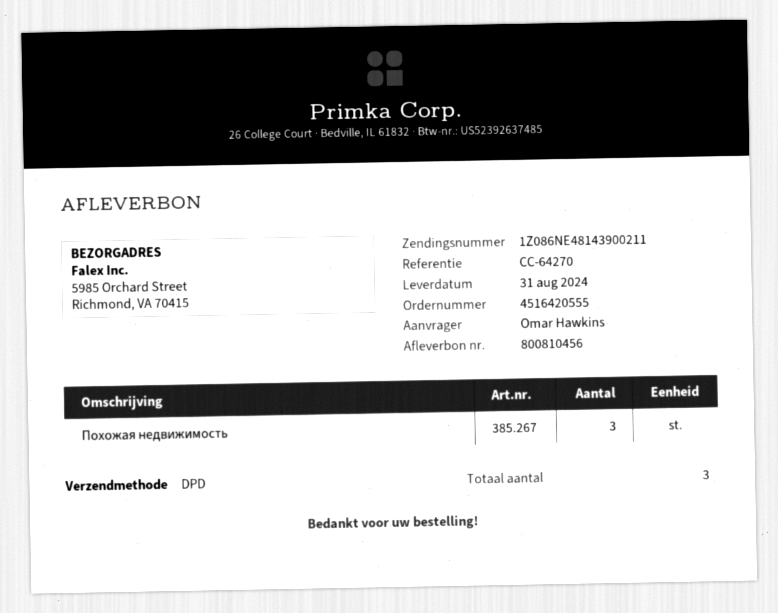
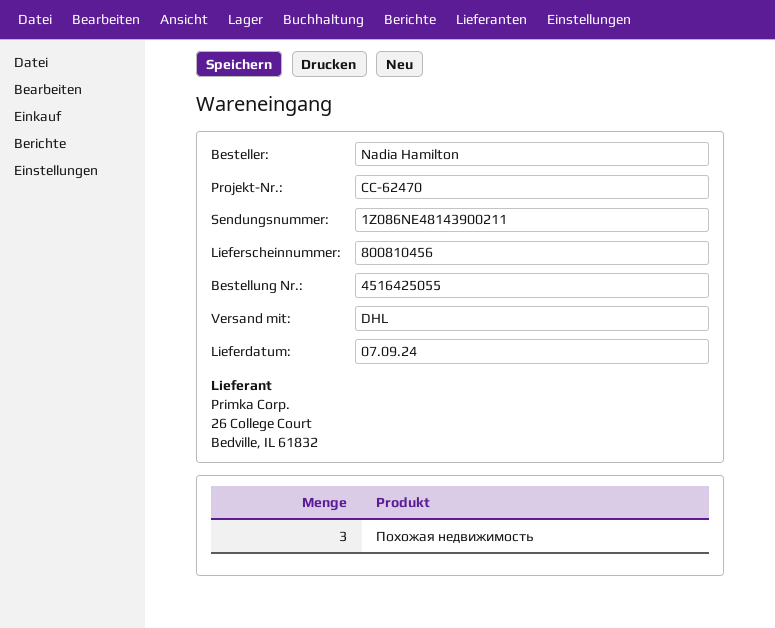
order number: 4516420555 -> 4516425055
delivery date: 2024-08-31 -> 2024-09-07
reference: CC-64270 -> CC-62470
ordered by: Omar Hawkins -> Nadia Hamilton
shipping method: DPD -> DHL

